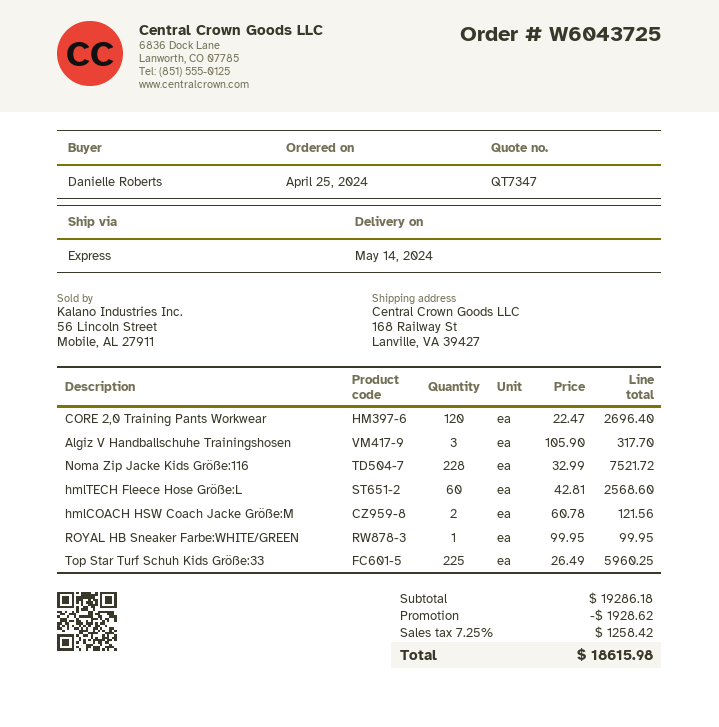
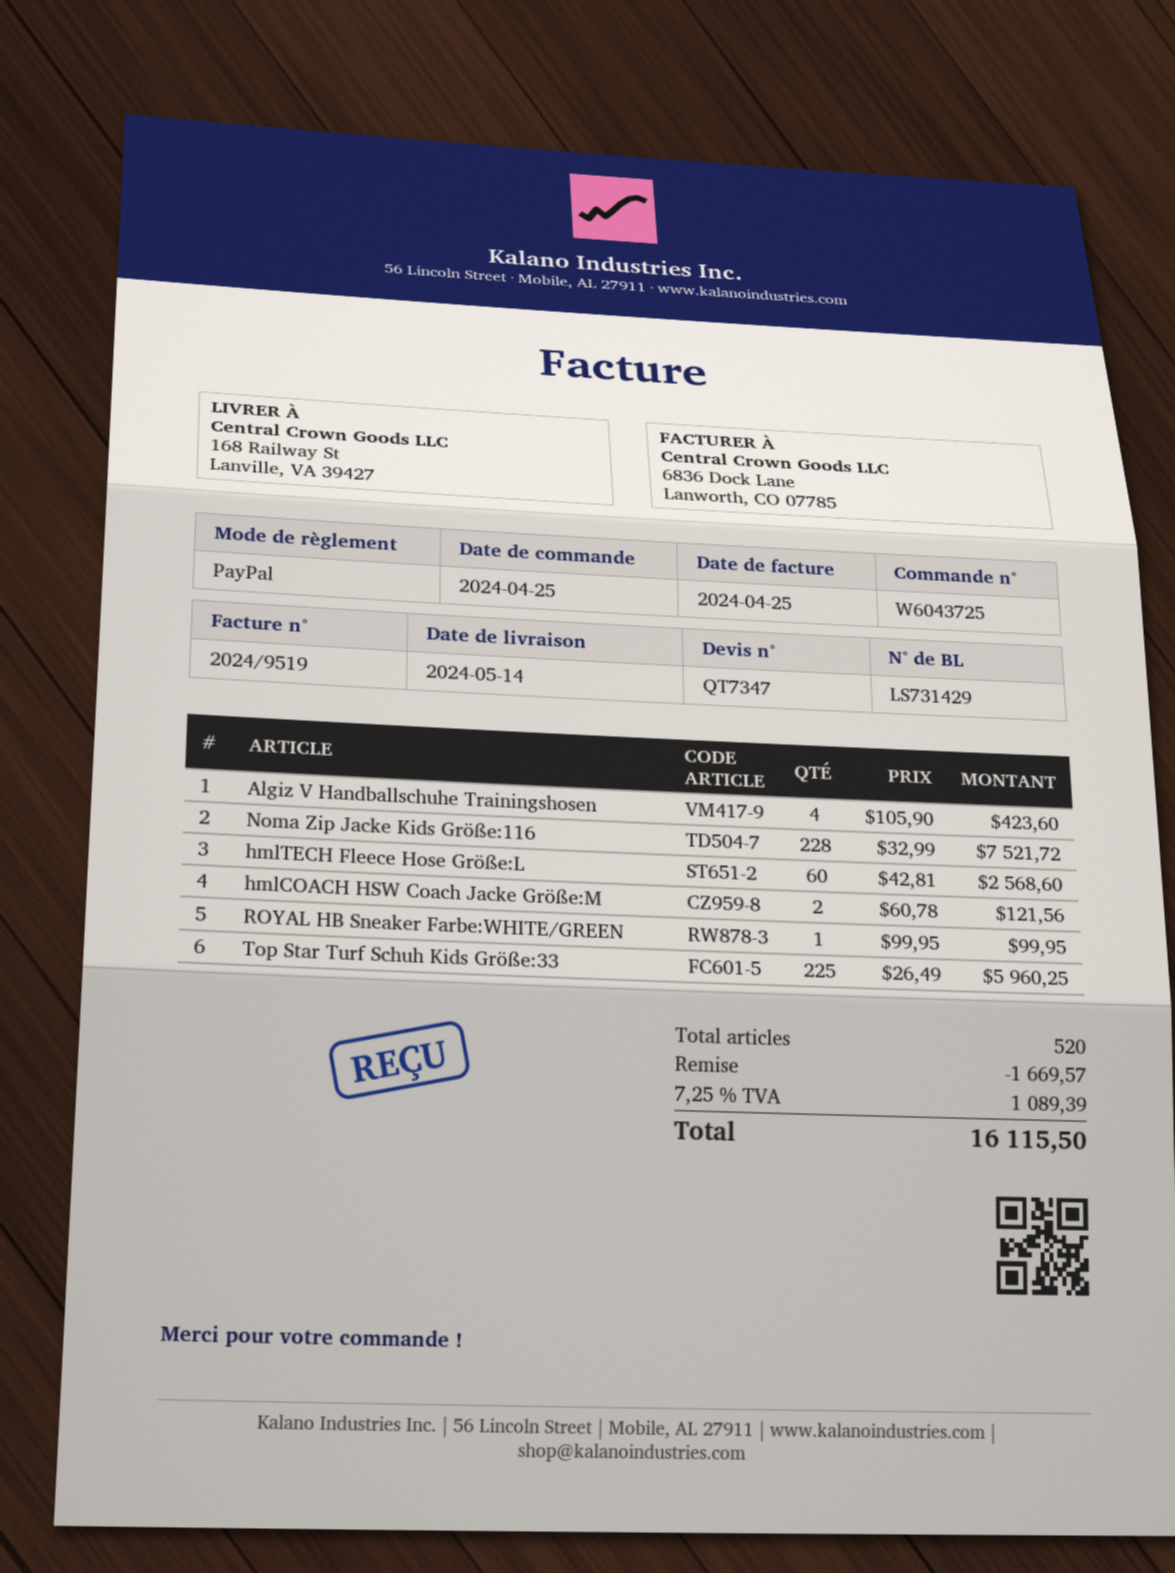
CORE 2,0 Training Pants Workwear: 120 x 22.47 = 2696.40 -> none
Algiz V Handballschuhe Trainingshosen: 3 x 105.90 = 317.70 -> 4 x 105.90 = 423.60
discount: 1928.62 -> 1669.57
tax: 7.25% = 1258.42 -> 7.25% = 1089.39
total: 18615.98 -> 16115.50

